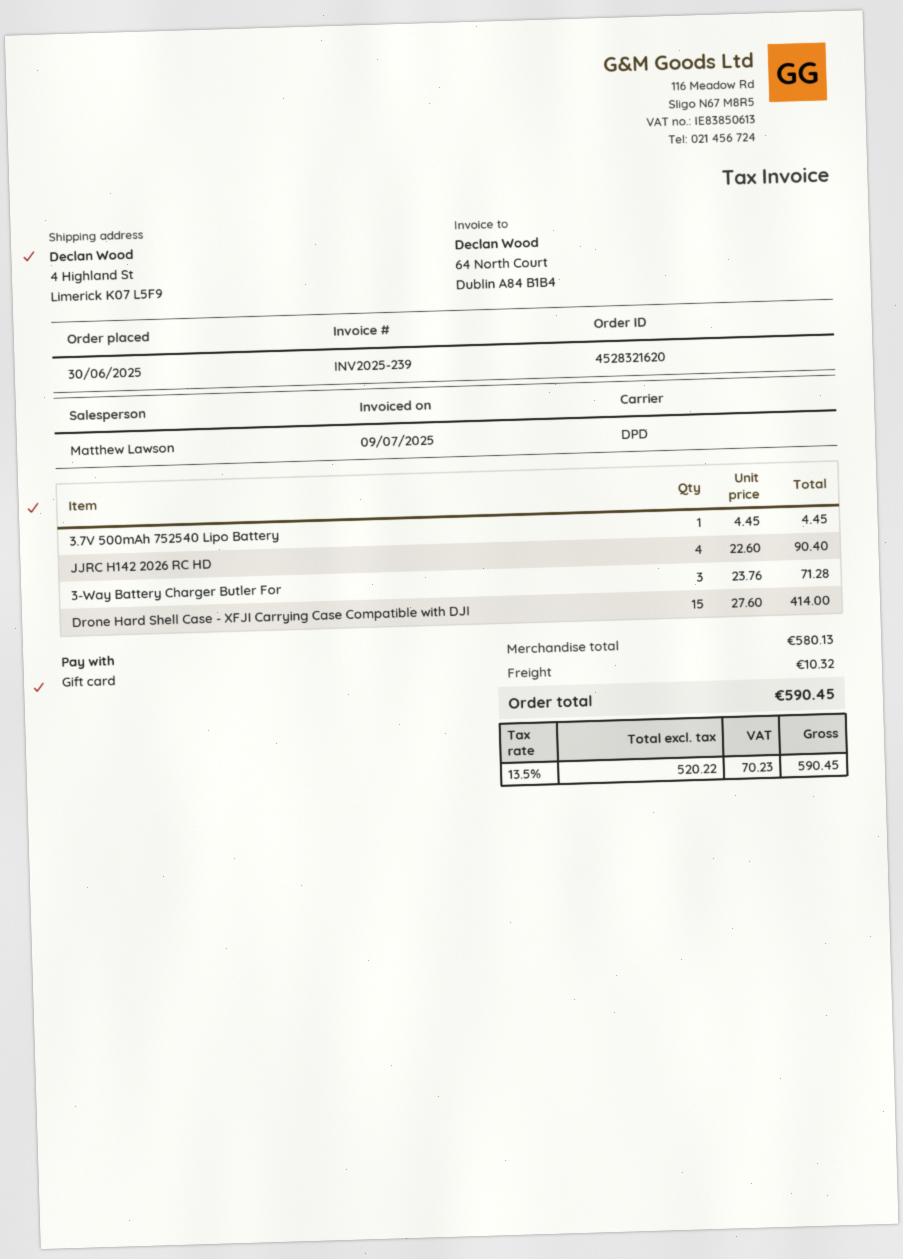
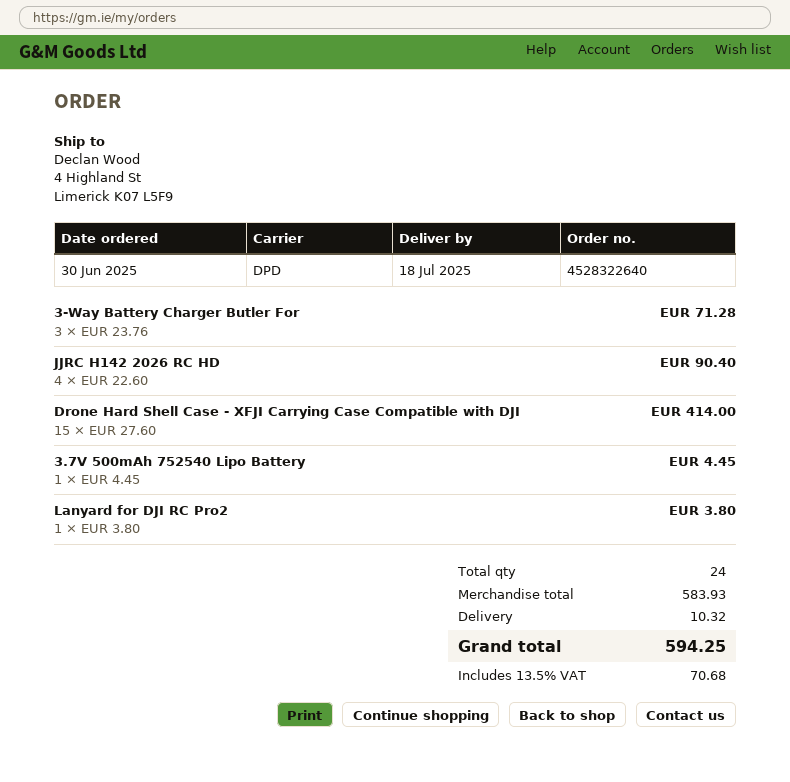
order number: 4528321620 -> 4528322640
Lanyard for DJI RC Pro2: none -> 1 x 3.80 = 3.80
subtotal: 580.13 -> 583.93
tax: 13.5% = 70.23 -> 13.5% = 70.68
total: 590.45 -> 594.25

